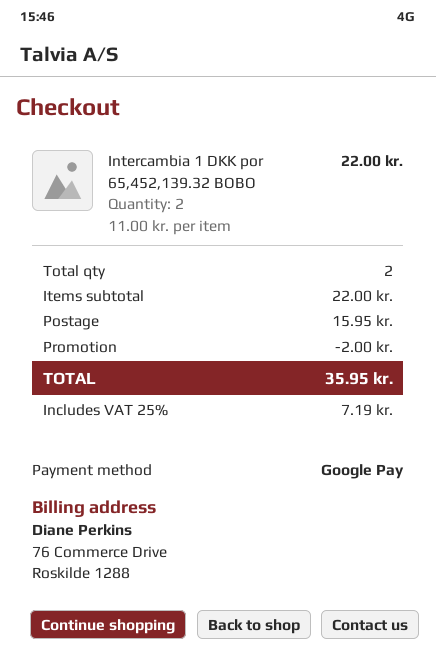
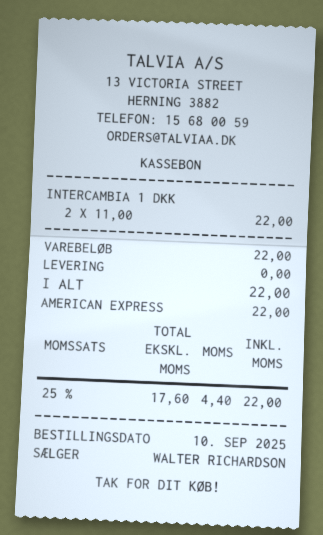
payment method: Google Pay -> American Express
discount: 2.00 -> none
shipping: 15.95 -> 0.00
tax: 25% = 7.19 -> 25% = 4.40
total: 35.95 -> 22.00

